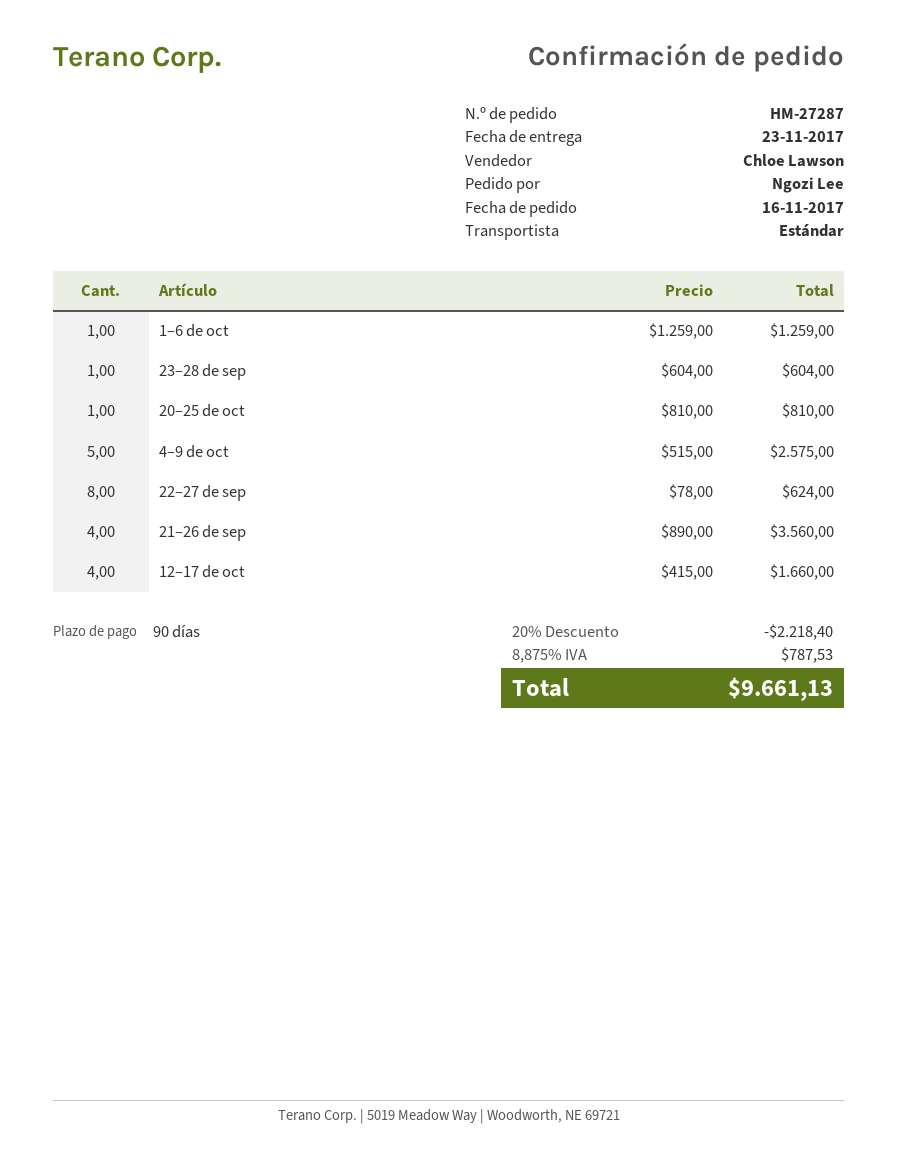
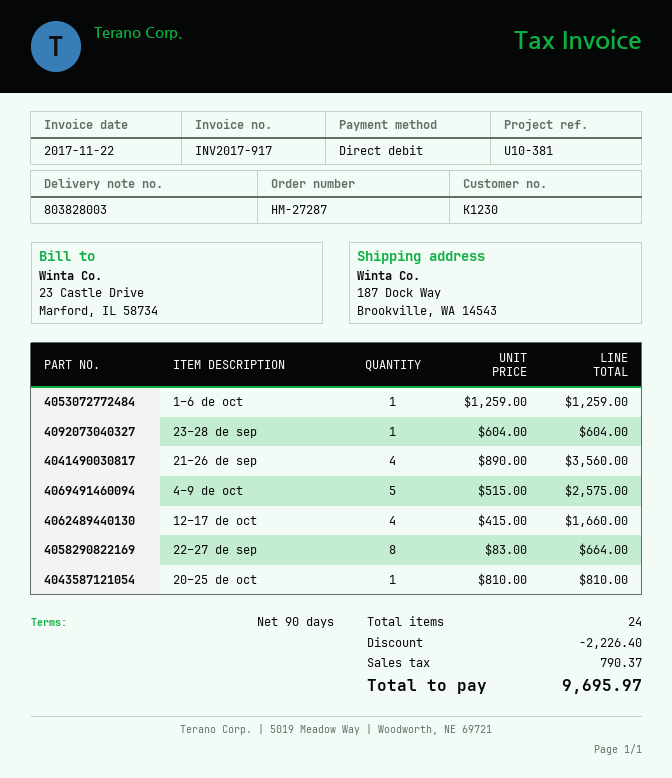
22–27 de sep: 8 x 78.00 = 624.00 -> 8 x 83.00 = 664.00
discount: 2218.40 -> 2226.40
tax: 787.53 -> 790.37
total: 9661.13 -> 9695.97

